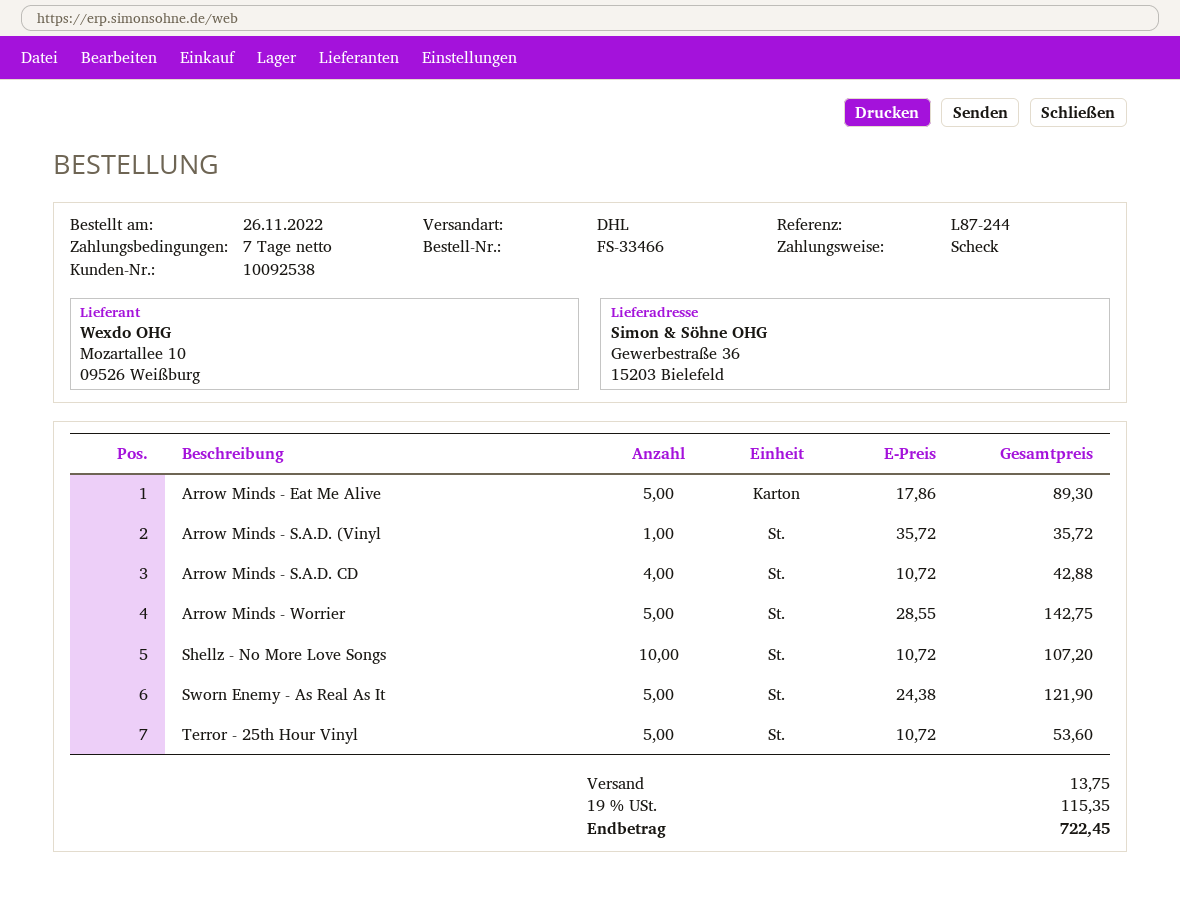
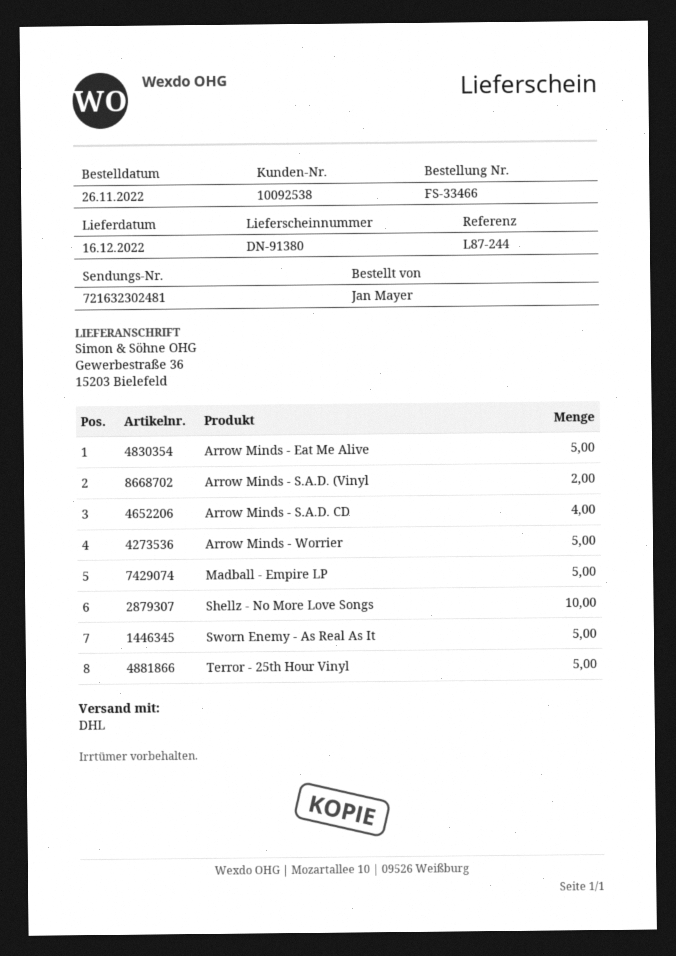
Arrow Minds - S.A.D. (Vinyl: 1 -> 2
Madball - Empire LP: none -> 5

